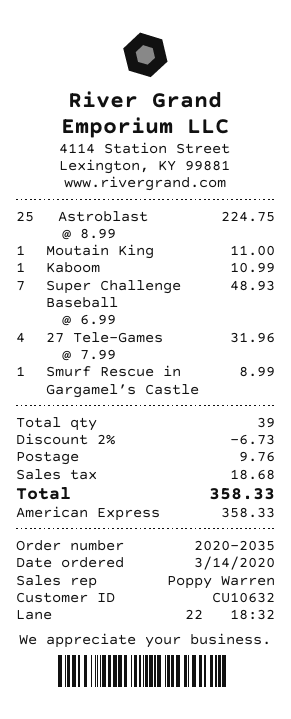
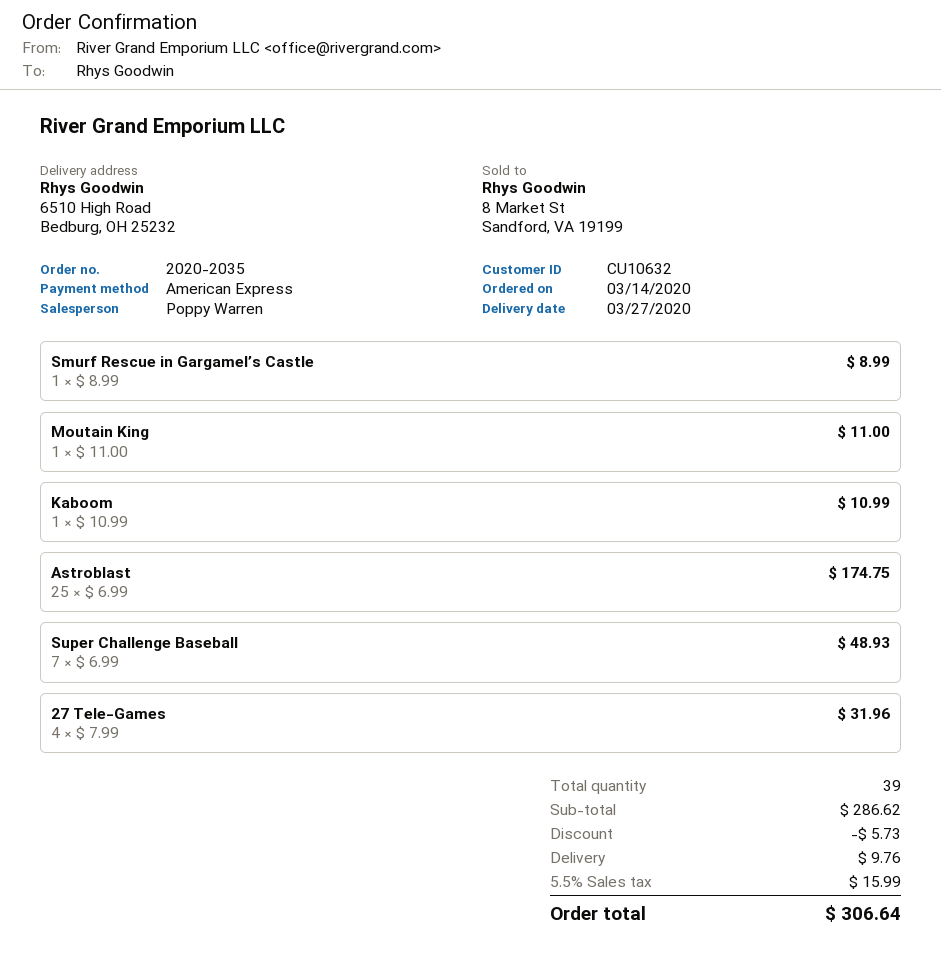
Astroblast: 25 x 8.99 = 224.75 -> 25 x 6.99 = 174.75
discount: 6.73 -> 5.73
tax: 18.68 -> 15.99
total: 358.33 -> 306.64

